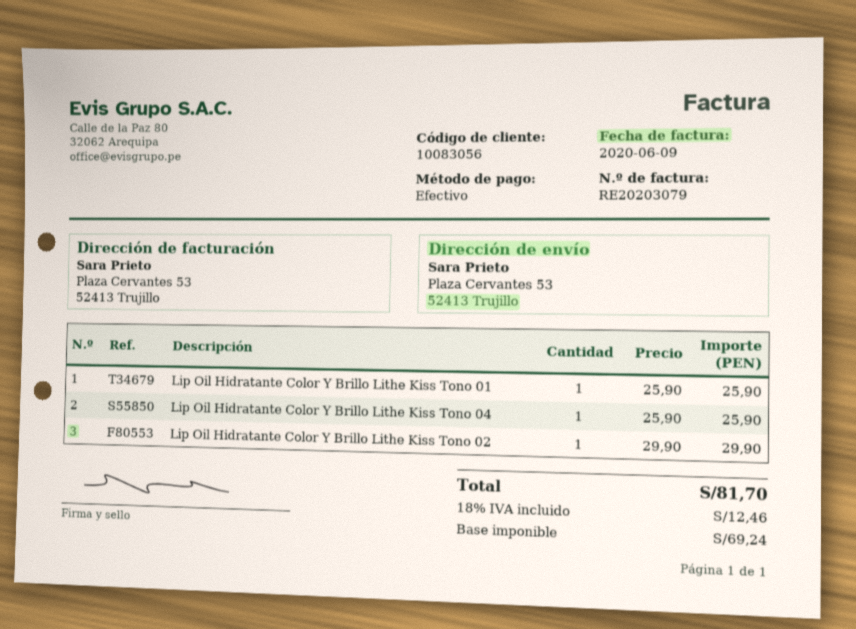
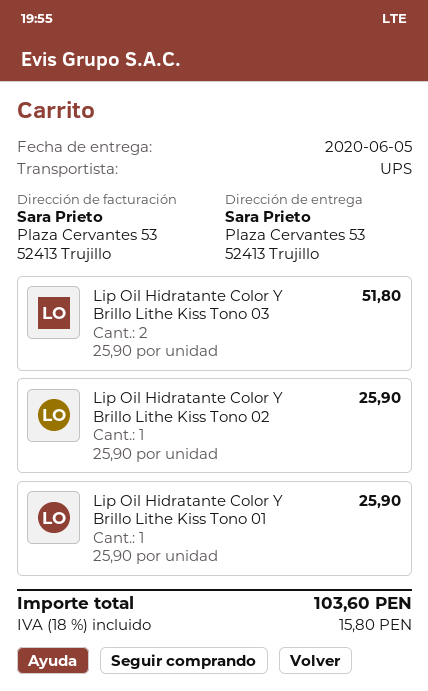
Lip Oil Hidratante Color Y Brillo Lithe Kiss Tono 04: 1 x 25.90 = 25.90 -> none
Lip Oil Hidratante Color Y Brillo Lithe Kiss Tono 02: 1 x 29.90 = 29.90 -> 1 x 25.90 = 25.90
Lip Oil Hidratante Color Y Brillo Lithe Kiss Tono 03: none -> 2 x 25.90 = 51.80
tax: 18% = 12.46 -> 18% = 15.80
total: 81.70 -> 103.60

